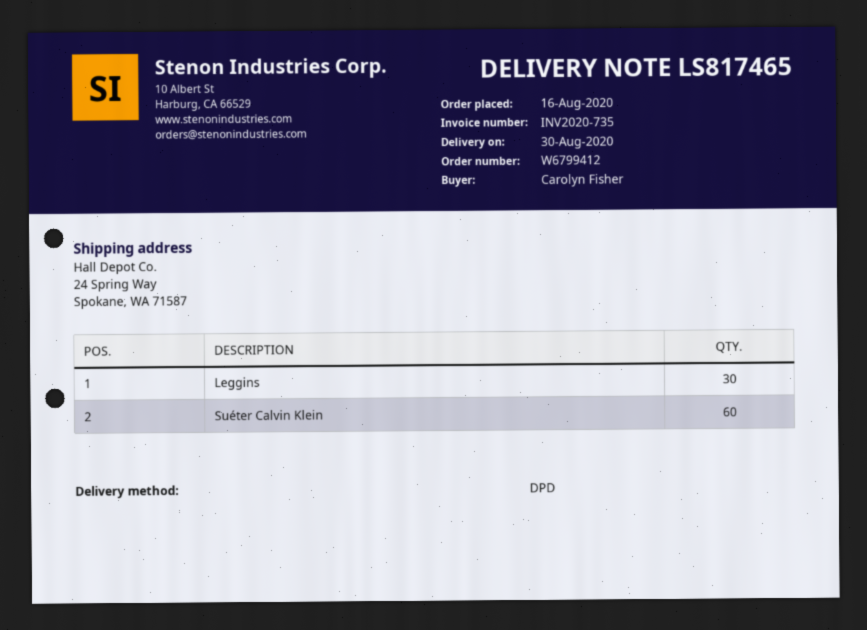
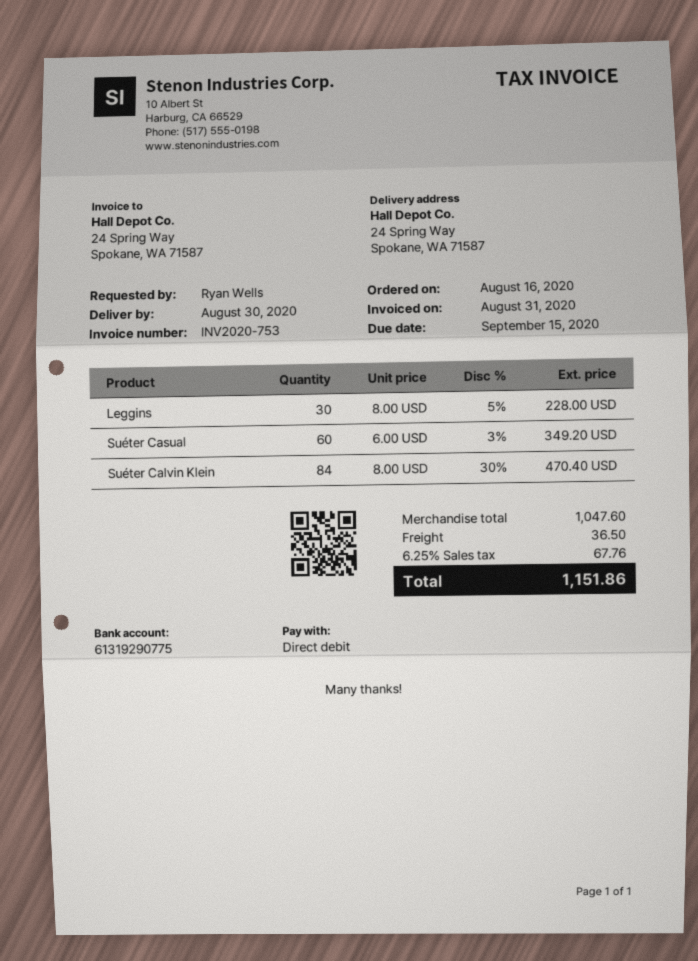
invoice number: INV2020-735 -> INV2020-753
ordered by: Carolyn Fisher -> Ryan Wells
Suéter Calvin Klein: 60 -> 84
Suéter Casual: none -> 60

